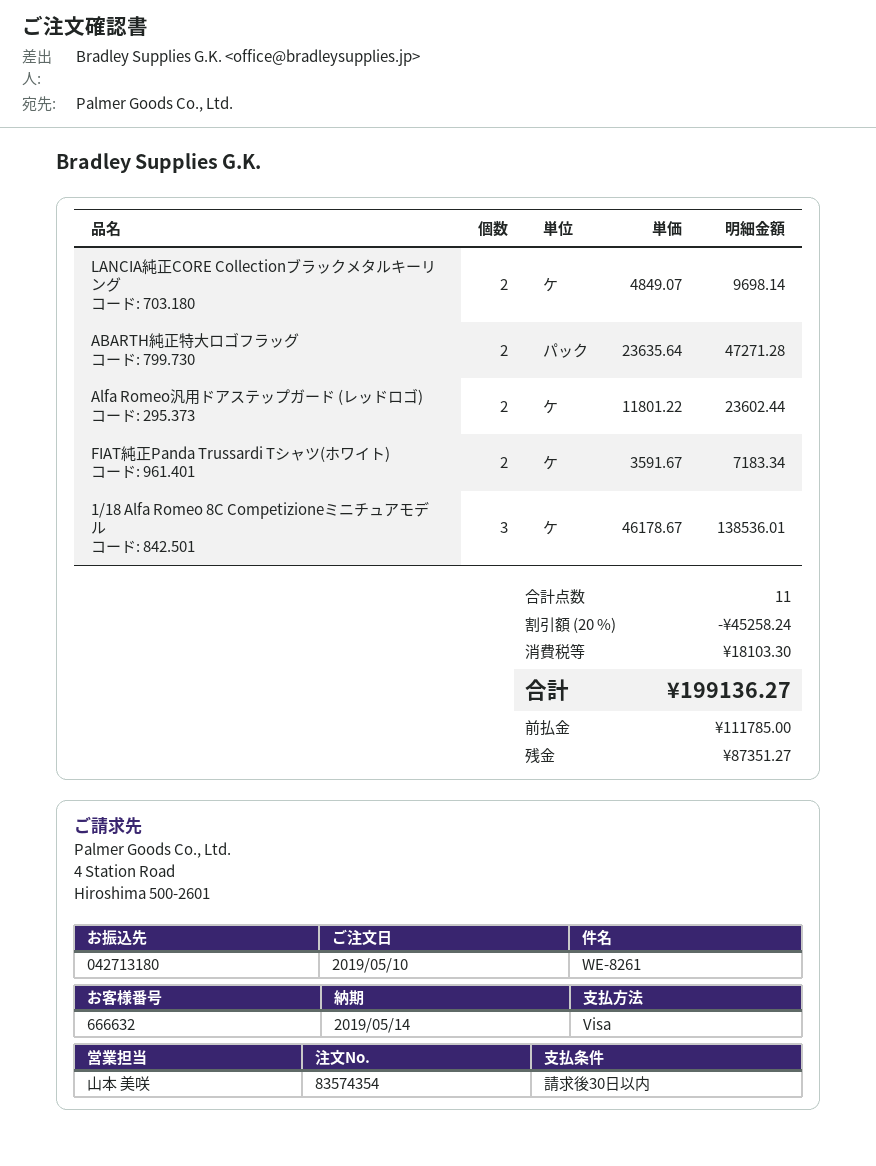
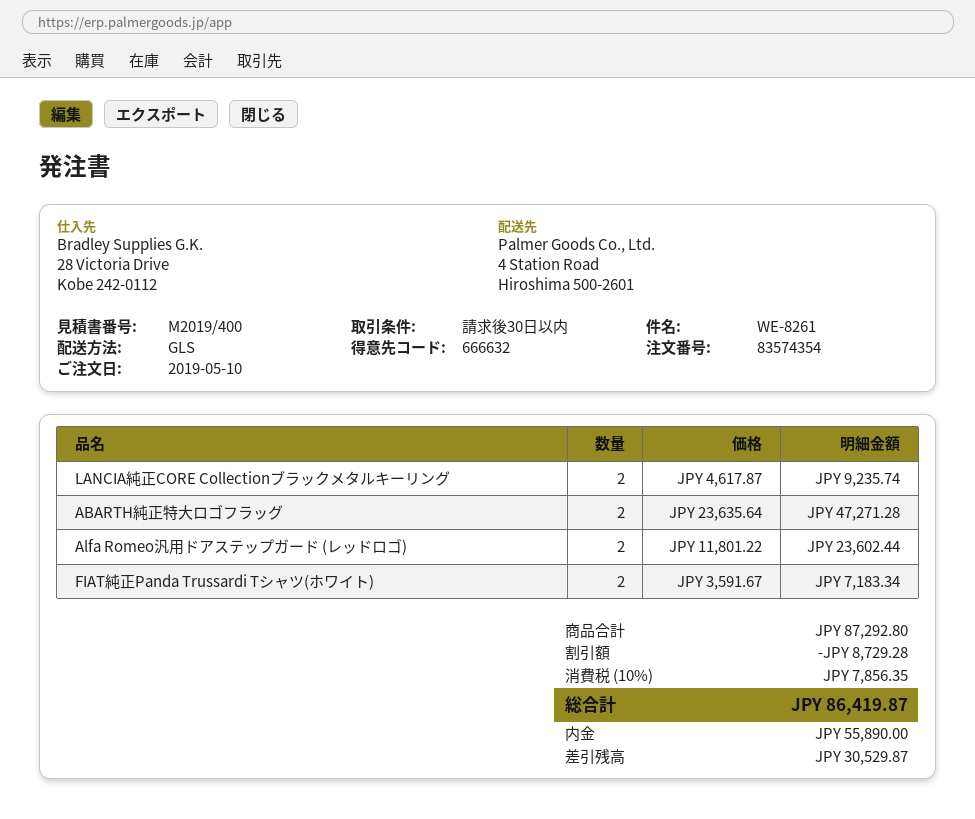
LANCIA純正CORE Collectionブラックメタルキーリング: 2 x 4849.07 = 9698.14 -> 2 x 4617.87 = 9235.74
1/18 Alfa Romeo 8C Competizioneミニチュアモデル: 3 x 46178.67 = 138536.01 -> none
discount: 45258.24 -> 8729.28
tax: 18103.30 -> 7856.35
total: 199136.27 -> 86419.87
deposit: 111785.00 -> 55890.00
balance: 87351.27 -> 30529.87

